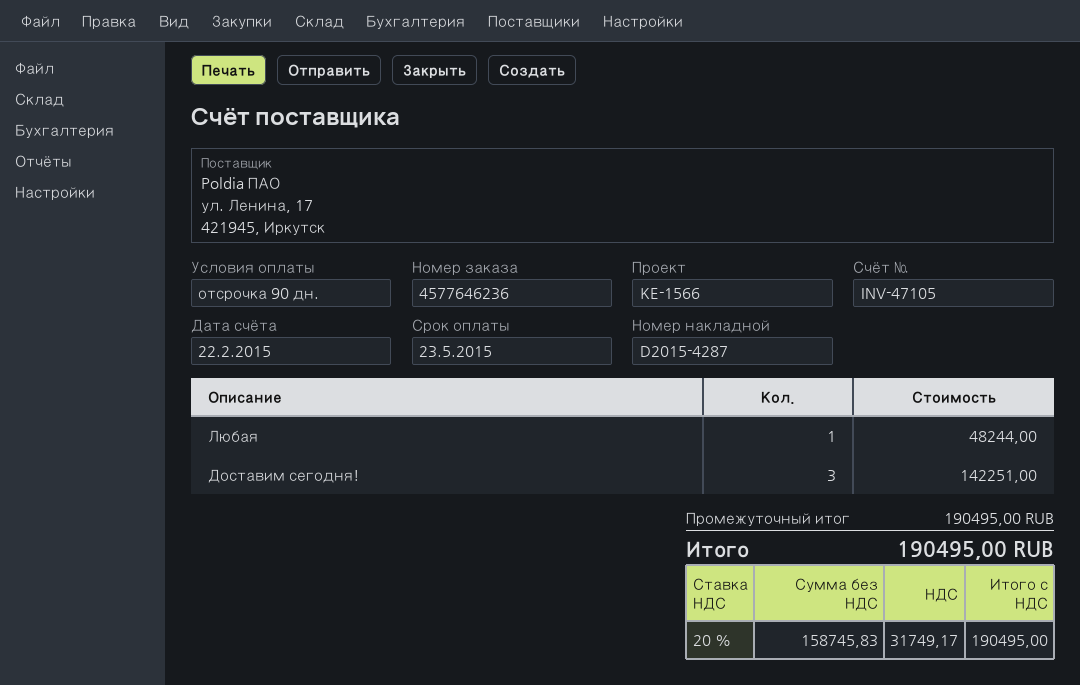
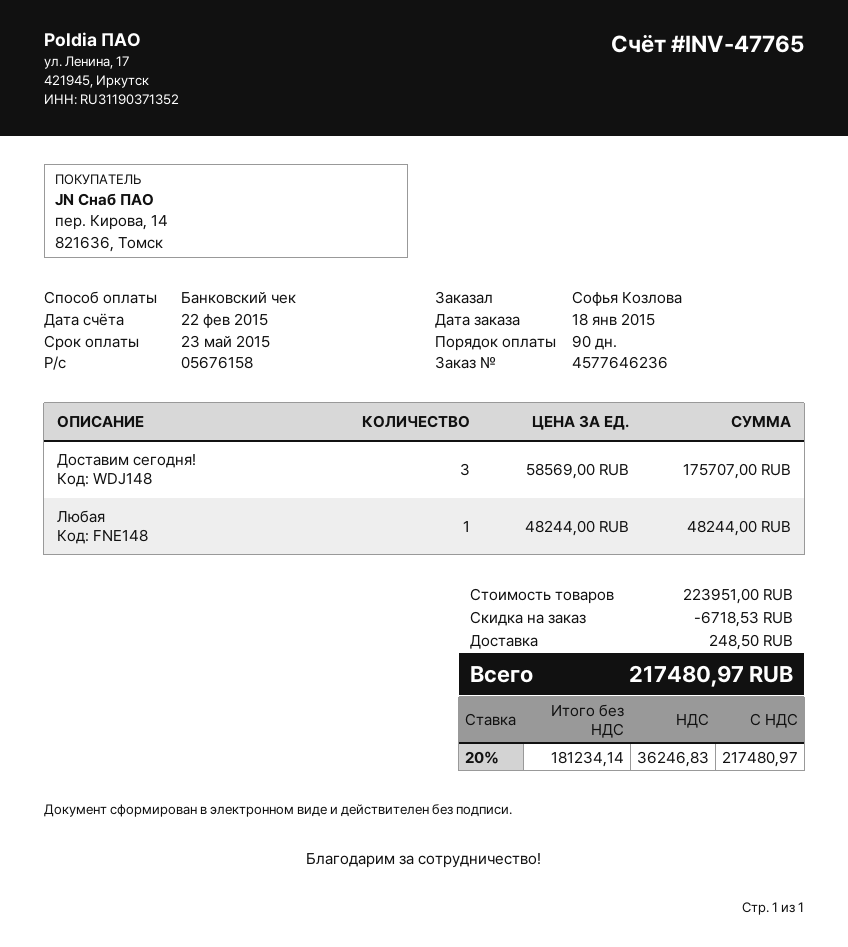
invoice number: INV-47105 -> INV-47765
Доставим сегодня!: 3 for 142251.00 -> 3 for 175707.00
subtotal: 190495.00 -> 223951.00
discount: none -> 6718.53
shipping: none -> 248.50
net: 158745.83 -> 181234.14
tax: 20% = 31749.17 -> 20% = 36246.83
total: 190495.00 -> 217480.97

